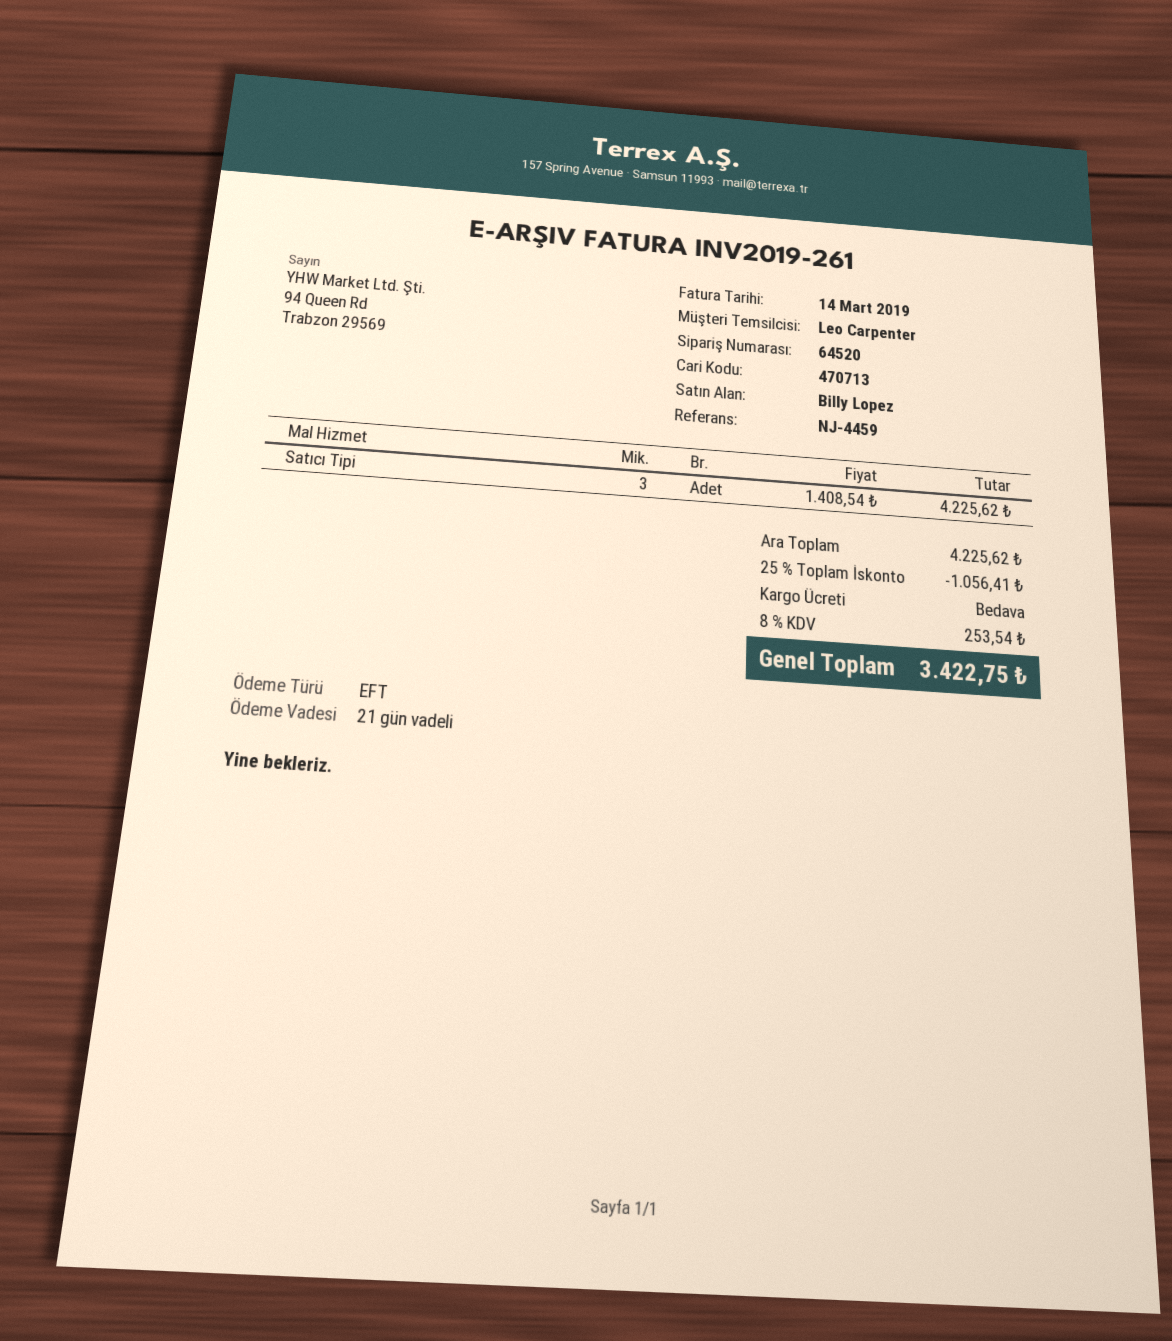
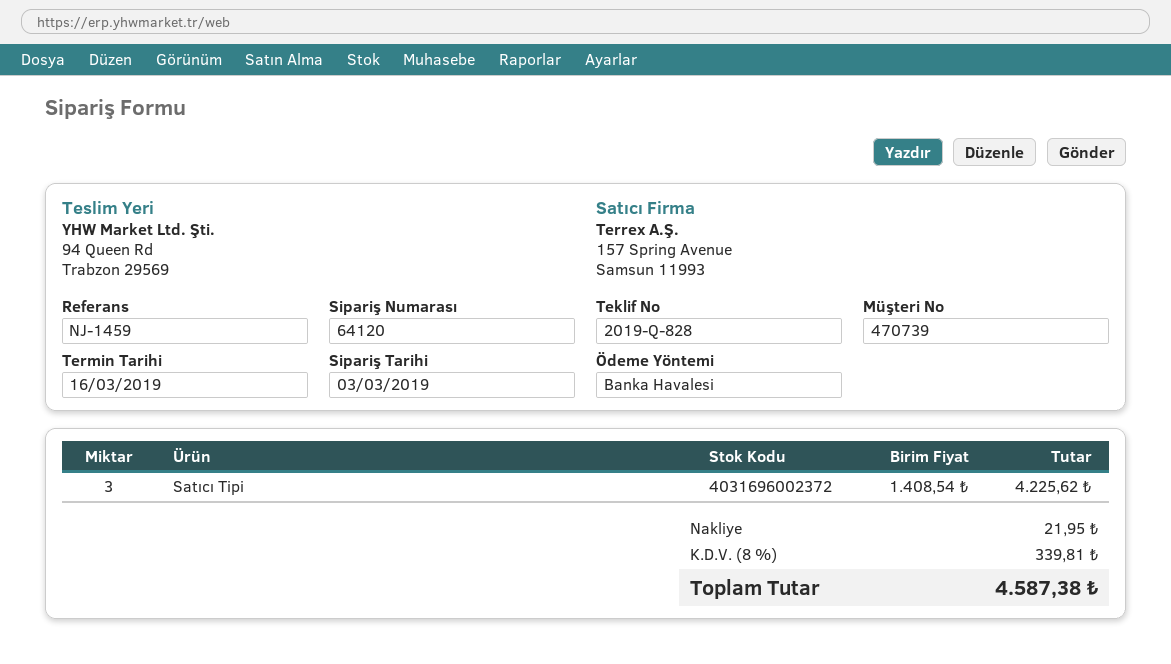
order number: 64520 -> 64120
customer number: 470713 -> 470739
reference: NJ-4459 -> NJ-1459
discount: 25% = 1056.41 -> none
shipping: 0.00 -> 21.95
tax: 8% = 253.54 -> 8% = 339.81
total: 3422.75 -> 4587.38

